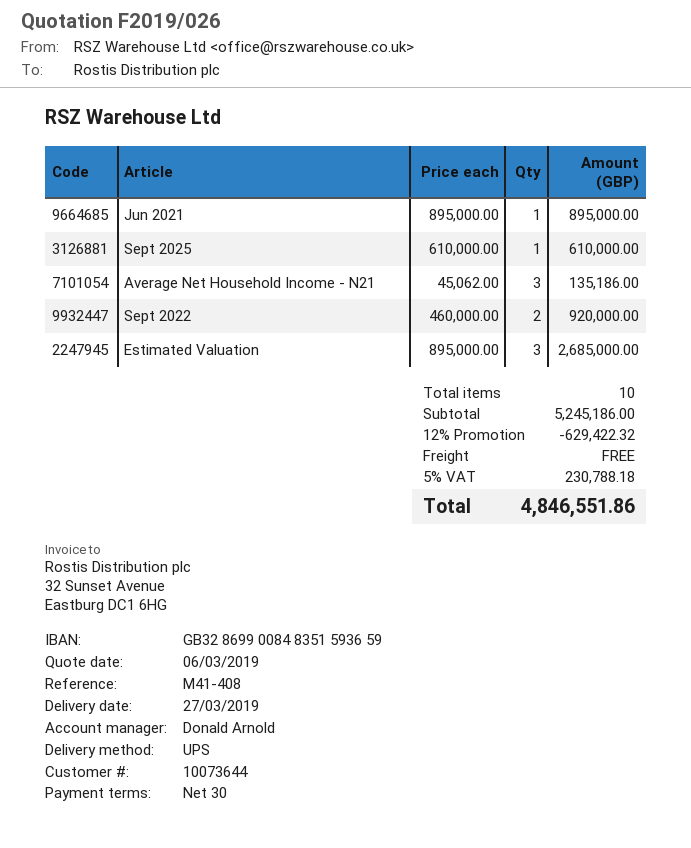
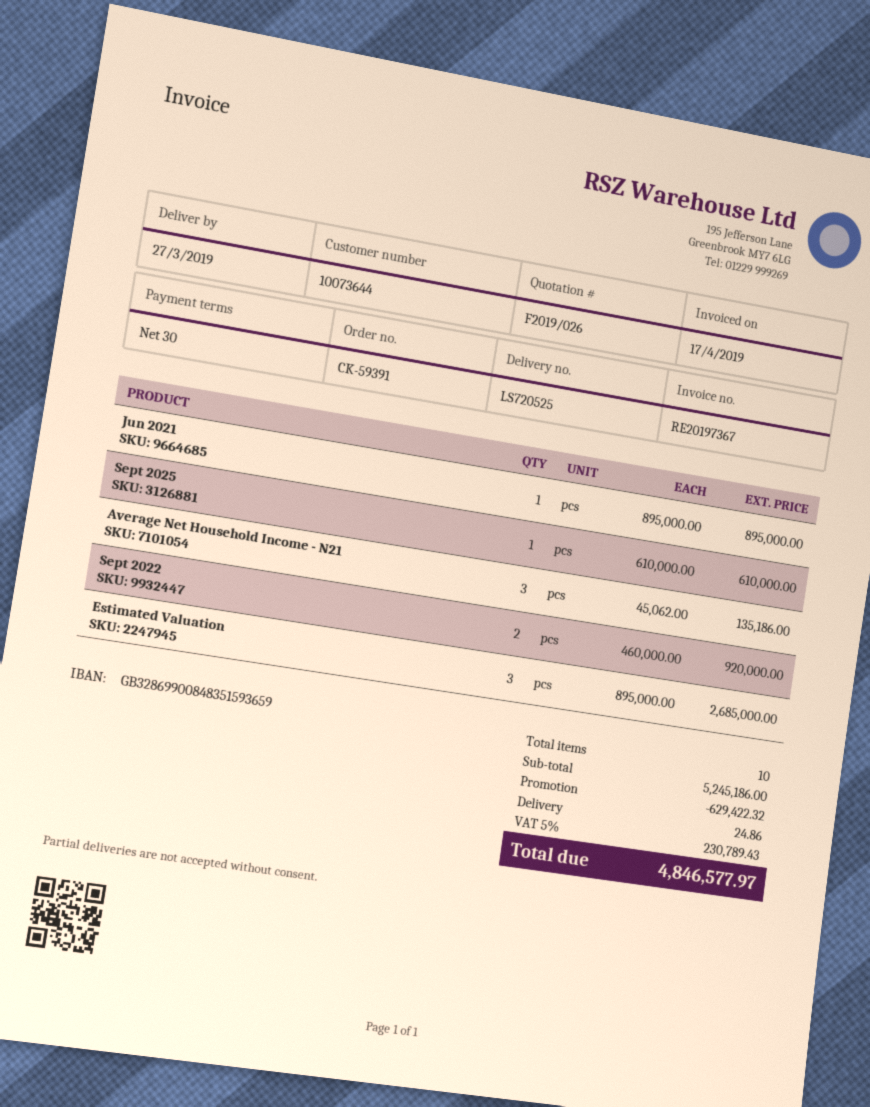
shipping: 0.00 -> 24.86
tax: 5% = 230788.18 -> 5% = 230789.43
total: 4846551.86 -> 4846577.97

